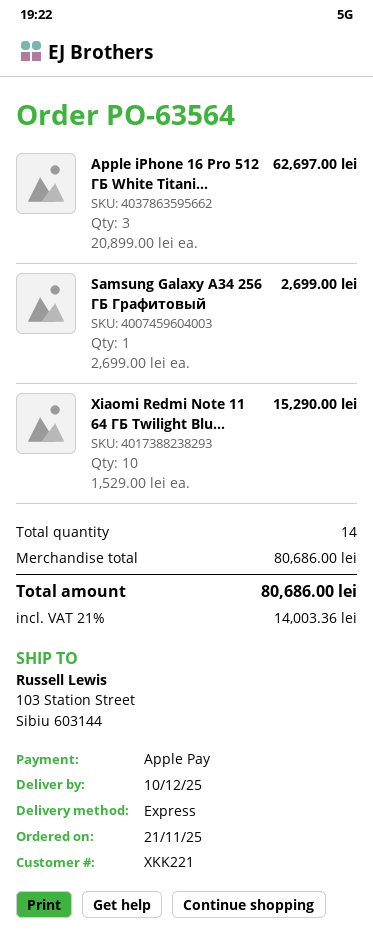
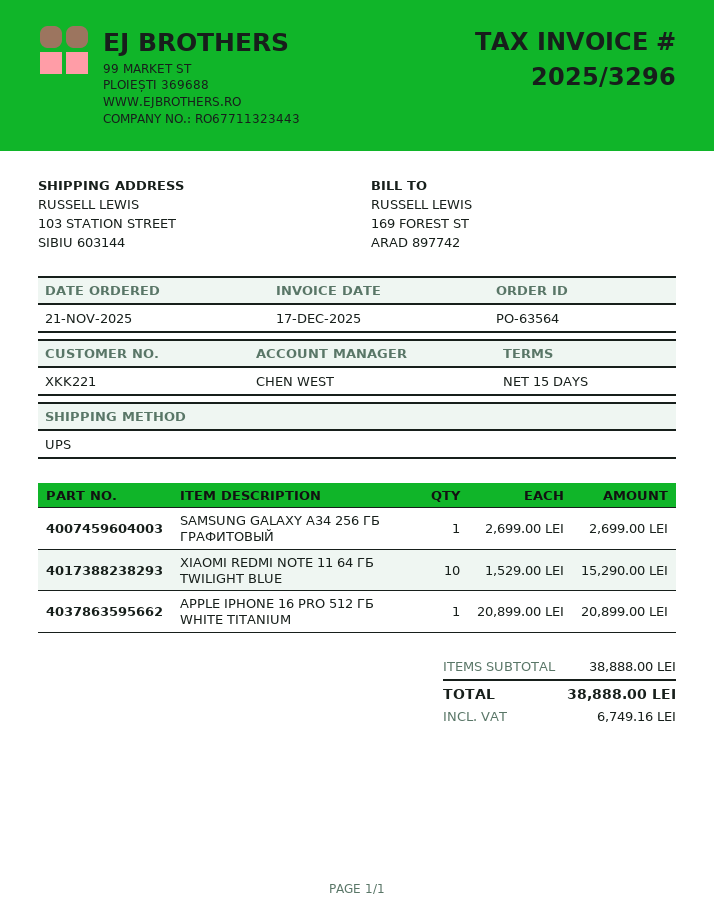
shipping method: express -> UPS
Apple iPhone 16 Pro 512 ГБ White Titani...: 3 x 20899.00 = 62697.00 -> 1 x 20899.00 = 20899.00
subtotal: 80686.00 -> 38888.00
tax: 14003.36 -> 6749.16
total: 80686.00 -> 38888.00

